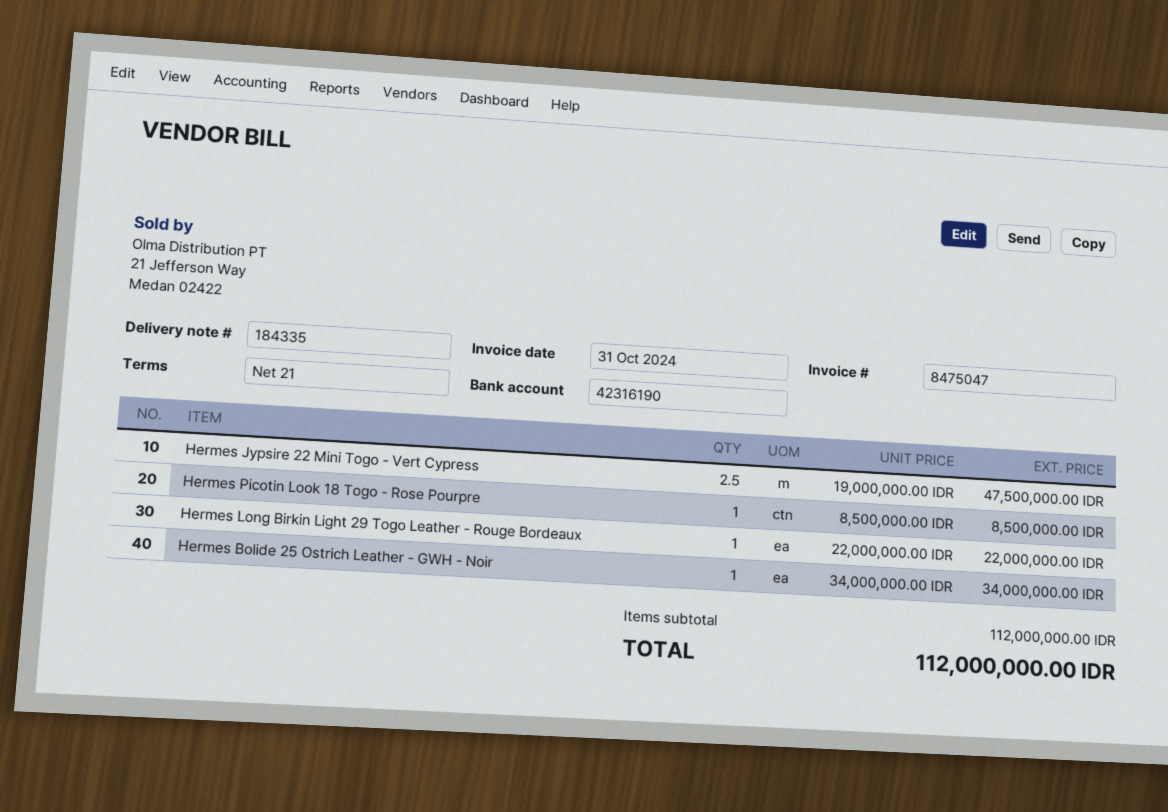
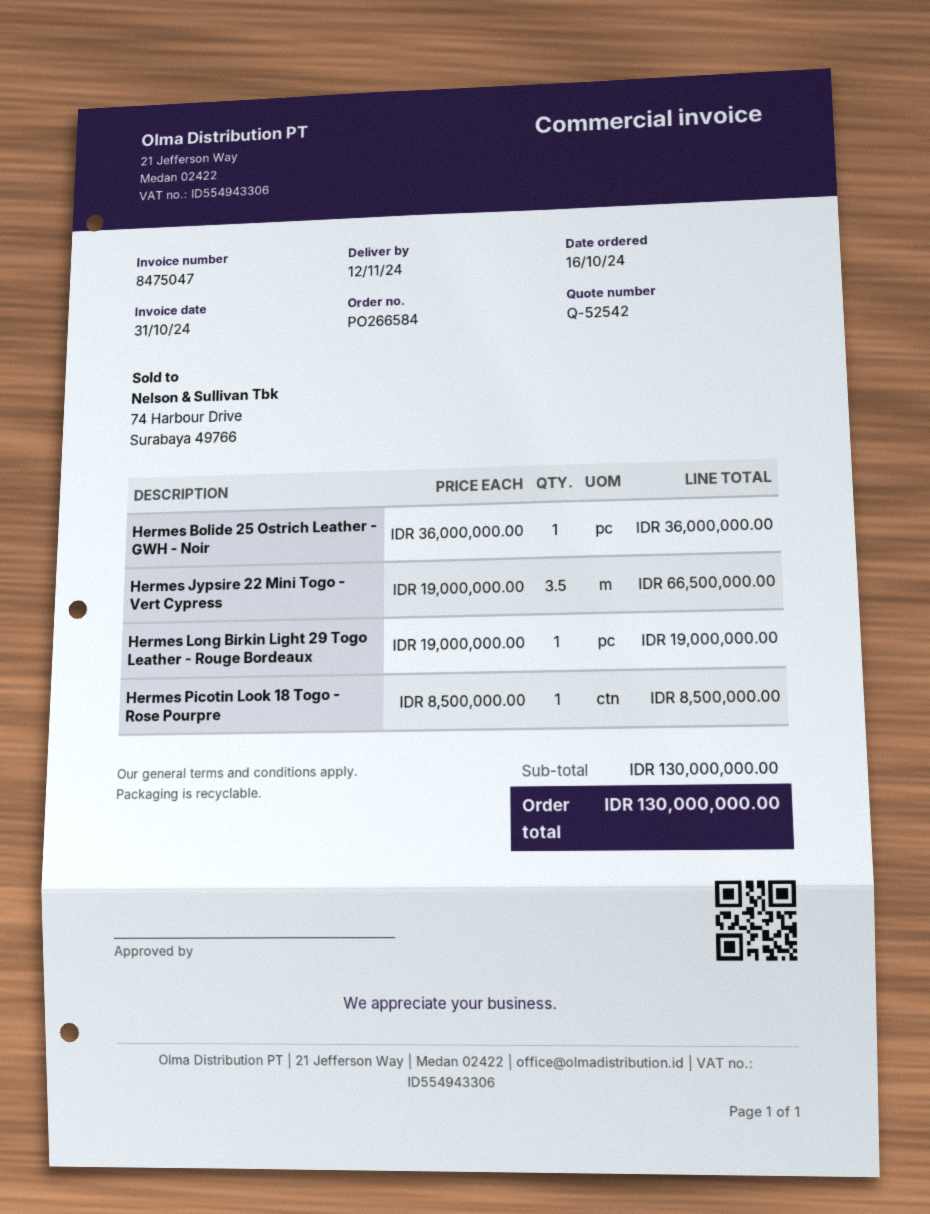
Hermes Jypsire 22 Mini Togo - Vert Cypress: 2.5 x 19000000.00 = 47500000.00 -> 3.5 x 19000000.00 = 66500000.00
Hermes Long Birkin Light 29 Togo Leather - Rouge Bordeaux: 1 x 22000000.00 = 22000000.00 -> 1 x 19000000.00 = 19000000.00
Hermes Bolide 25 Ostrich Leather - GWH - Noir: 1 x 34000000.00 = 34000000.00 -> 1 x 36000000.00 = 36000000.00
subtotal: 112000000.00 -> 130000000.00
total: 112000000.00 -> 130000000.00

